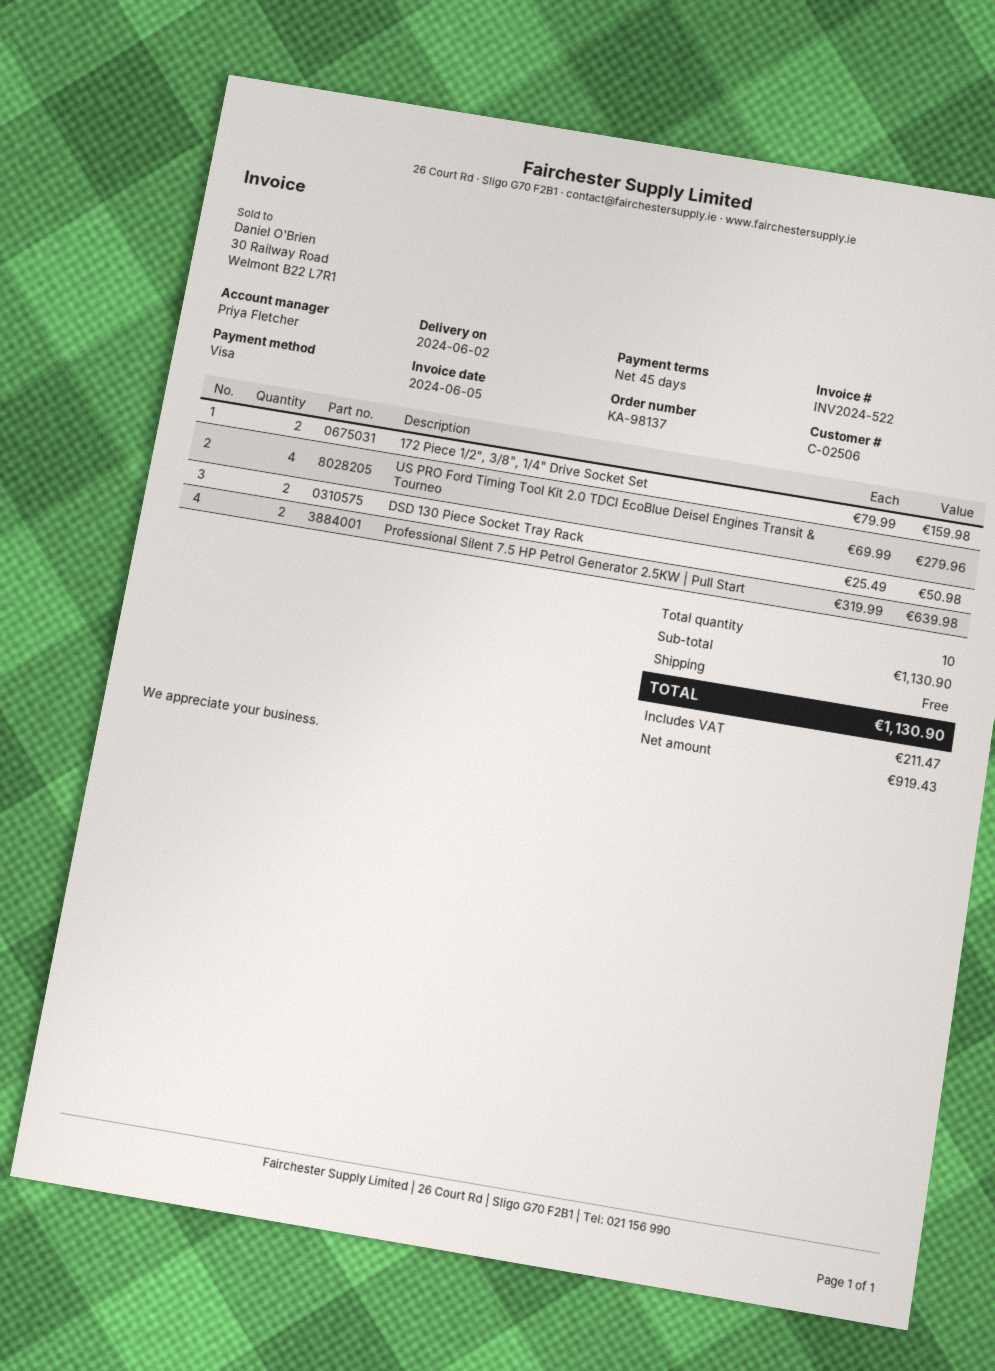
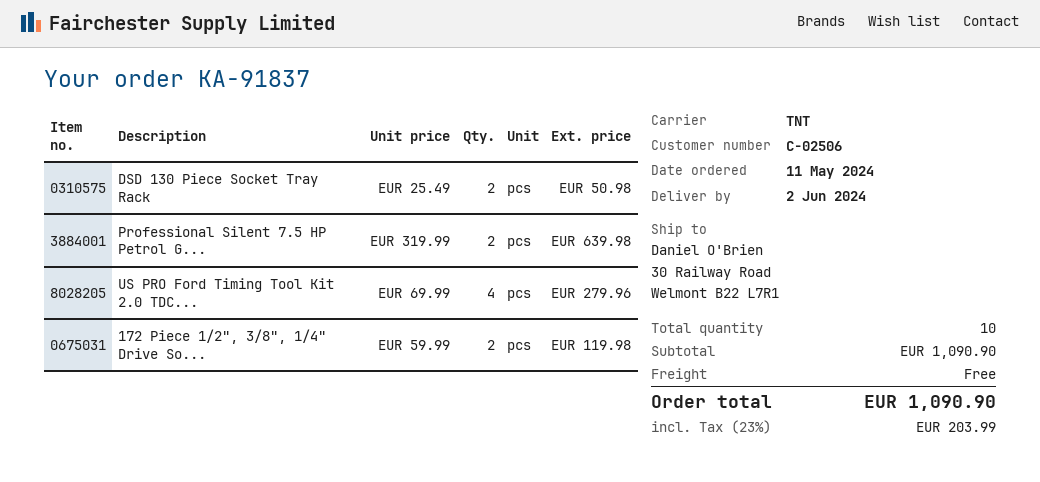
order number: KA-98137 -> KA-91837
172 Piece 1/2", 3/8", 1/4" Drive Socket Set: 2 x 79.99 = 159.98 -> 2 x 59.99 = 119.98
subtotal: 1130.90 -> 1090.90
tax: 211.47 -> 203.99
total: 1130.90 -> 1090.90

